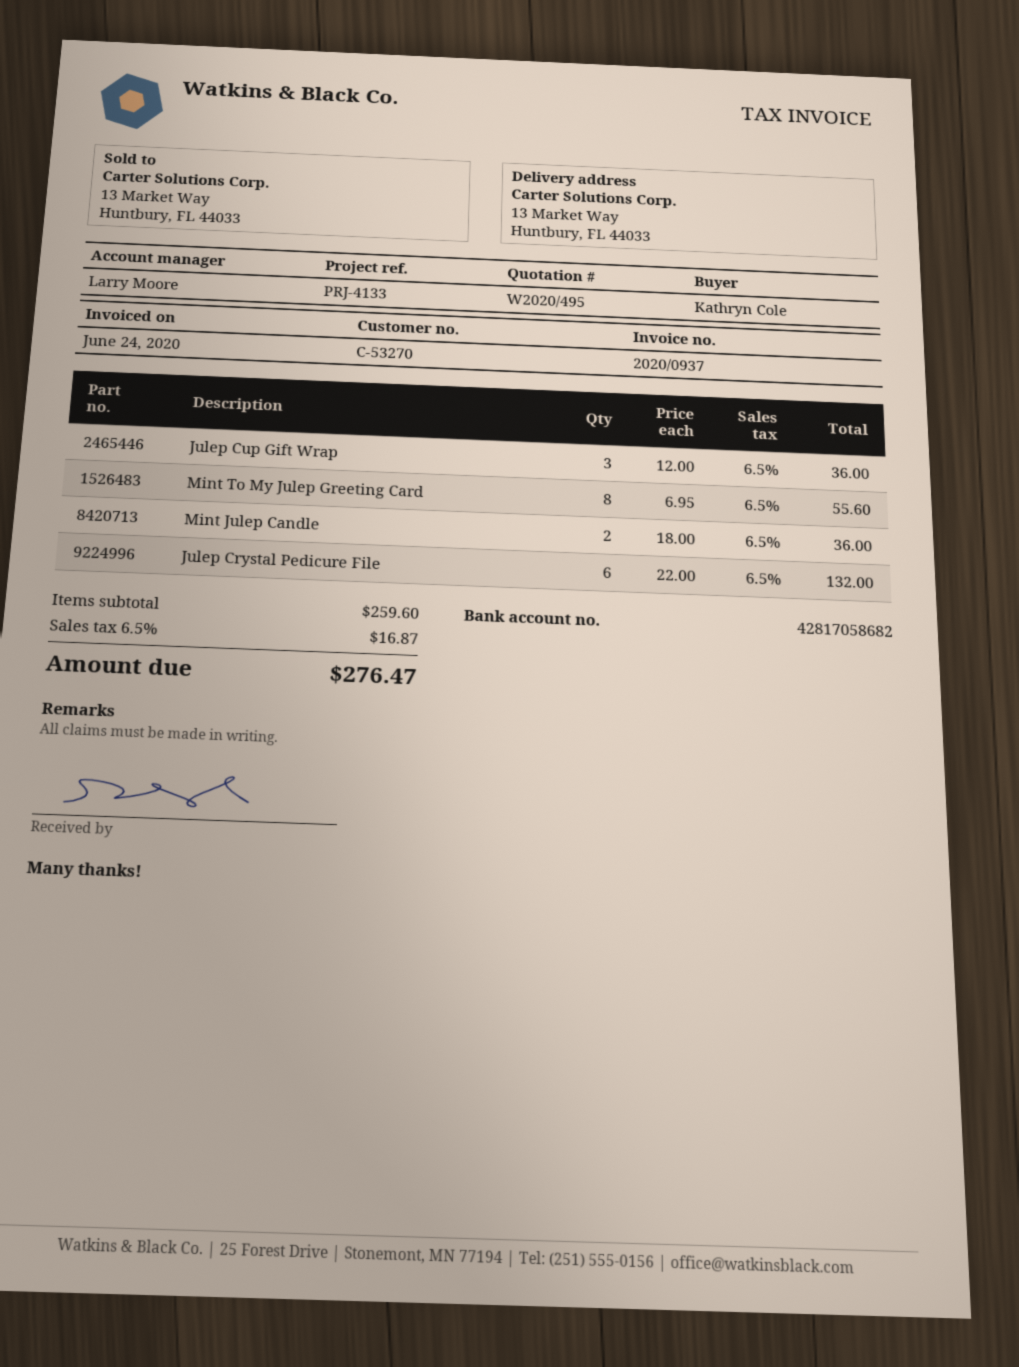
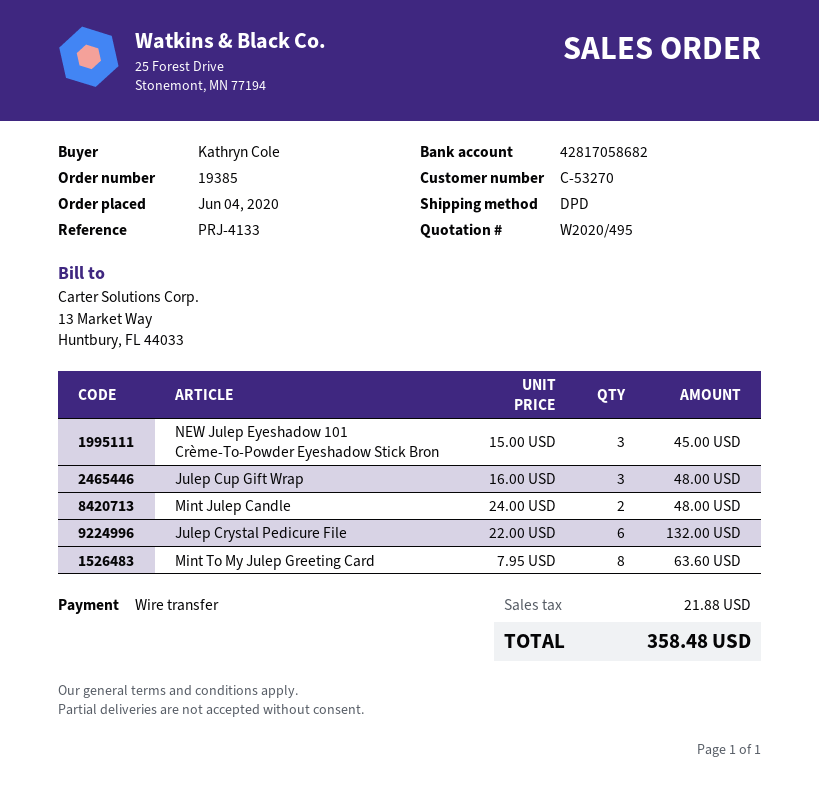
Julep Cup Gift Wrap: 3 x 12.00 = 36.00 -> 3 x 16.00 = 48.00
Mint To My Julep Greeting Card: 8 x 6.95 = 55.60 -> 8 x 7.95 = 63.60
Mint Julep Candle: 2 x 18.00 = 36.00 -> 2 x 24.00 = 48.00
NEW Julep Eyeshadow 101 Crème-To-Powder Eyeshadow Stick Bron: none -> 3 x 15.00 = 45.00
tax: 16.87 -> 21.88
total: 276.47 -> 358.48

